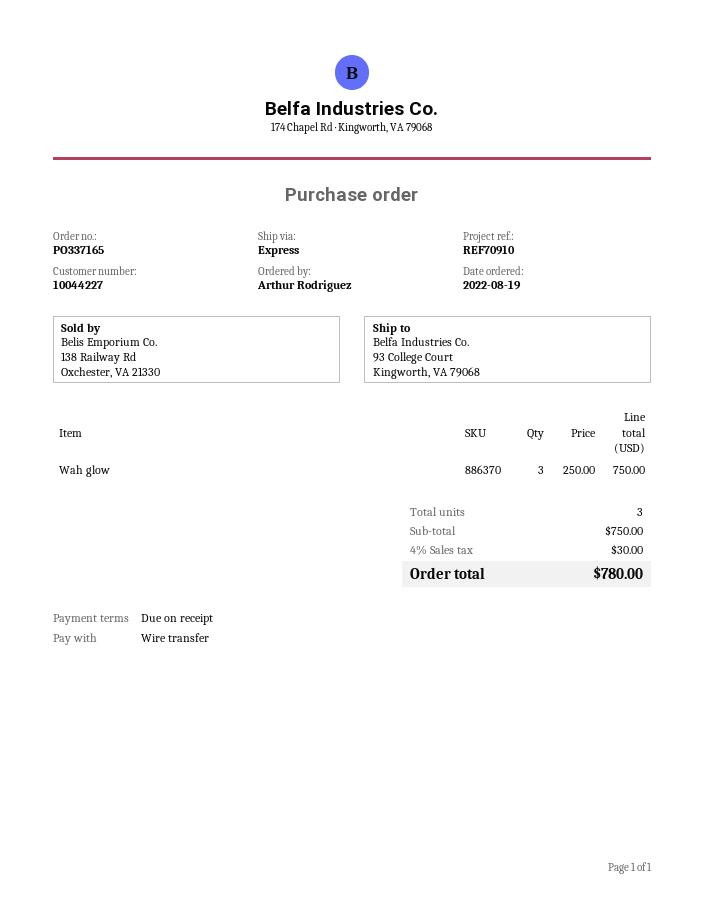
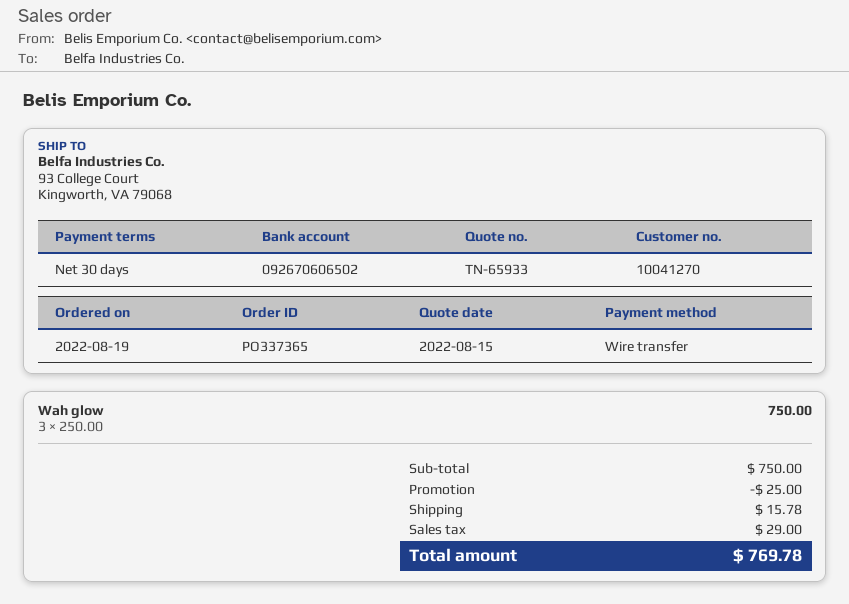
order number: PO337165 -> PO337365
payment terms: on receipt -> 30 days
customer number: 10044227 -> 10041270
discount: none -> 25.00
shipping: none -> 15.78
tax: 30.00 -> 29.00
total: 780.00 -> 769.78

